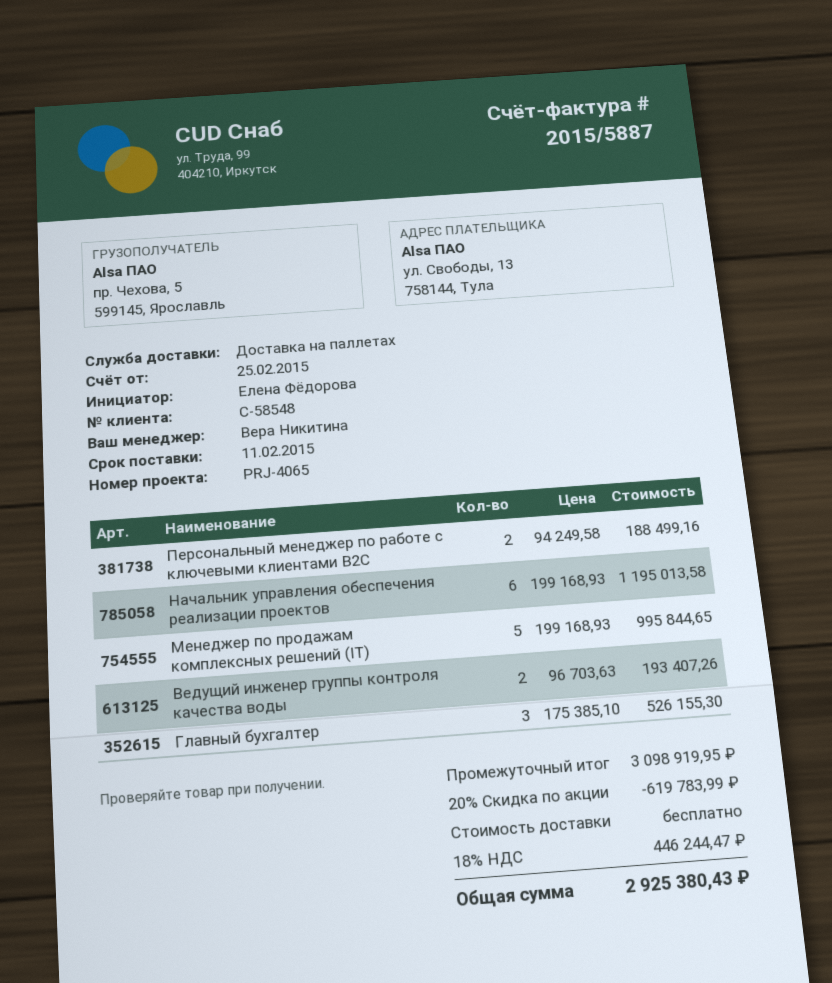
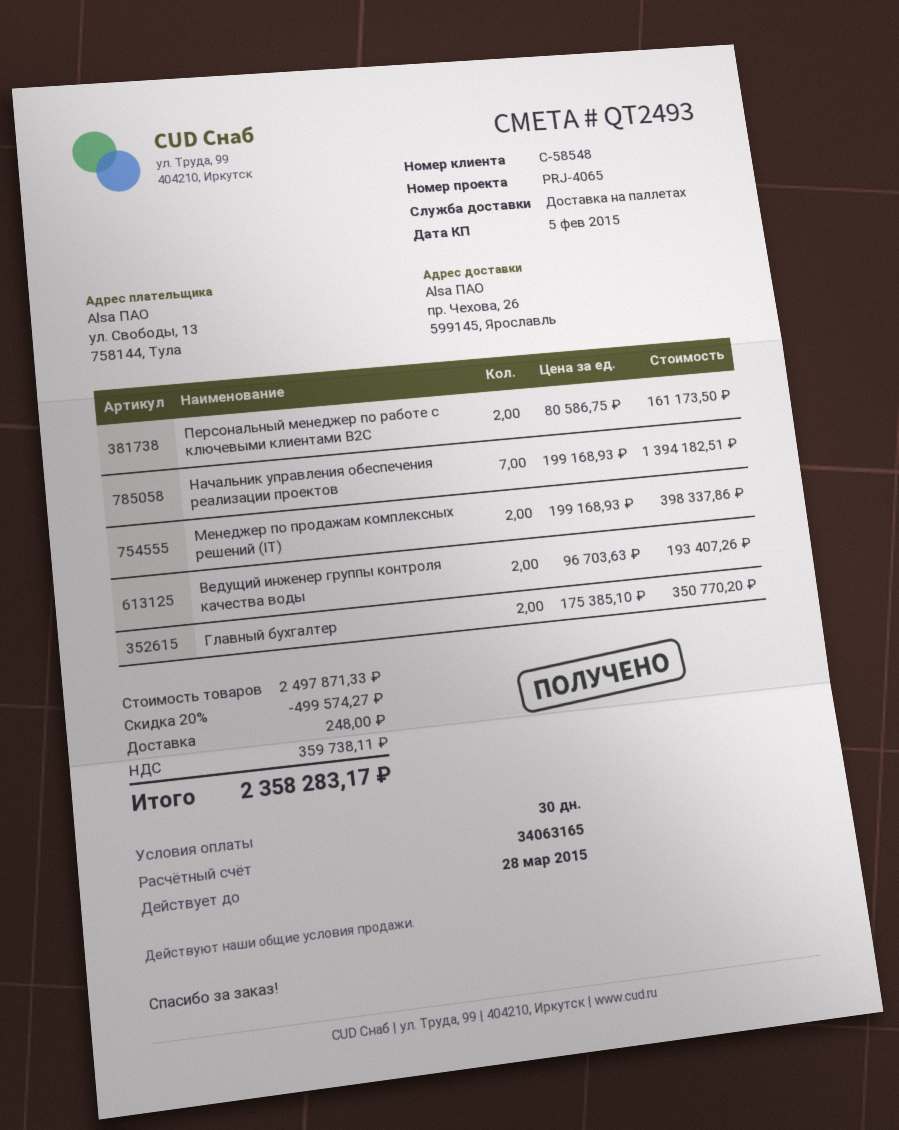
ship to: пр. Чехова, 5, 599145, Ярославль -> пр. Чехова, 26, 599145, Ярославль
Персональный менеджер по работе с ключевыми клиентами В2С: 2 x 94249.58 = 188499.16 -> 2 x 80586.75 = 161173.50
Начальник управления обеспечения реализации проектов: 6 x 199168.93 = 1195013.58 -> 7 x 199168.93 = 1394182.51
Менеджер по продажам комплексных решений (IT): 5 x 199168.93 = 995844.65 -> 2 x 199168.93 = 398337.86
Главный бухгалтер: 3 x 175385.10 = 526155.30 -> 2 x 175385.10 = 350770.20
subtotal: 3098919.95 -> 2497871.33
discount: 20% = 619783.99 -> 20% = 499574.27
shipping: 0.00 -> 248.00
tax: 446244.47 -> 359738.11
total: 2925380.43 -> 2358283.17

